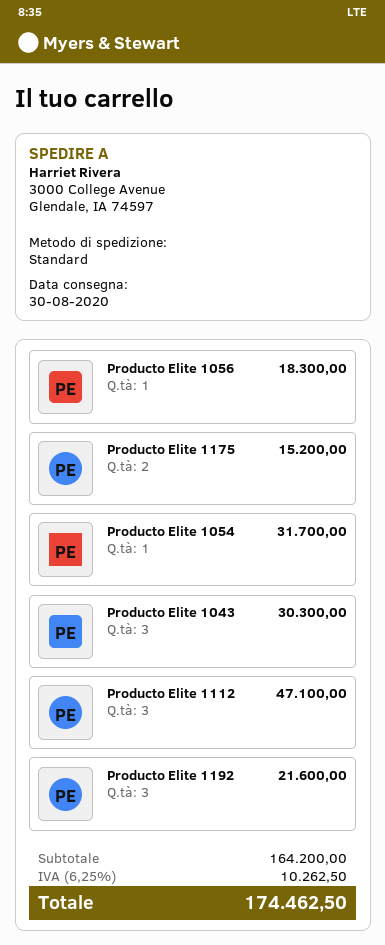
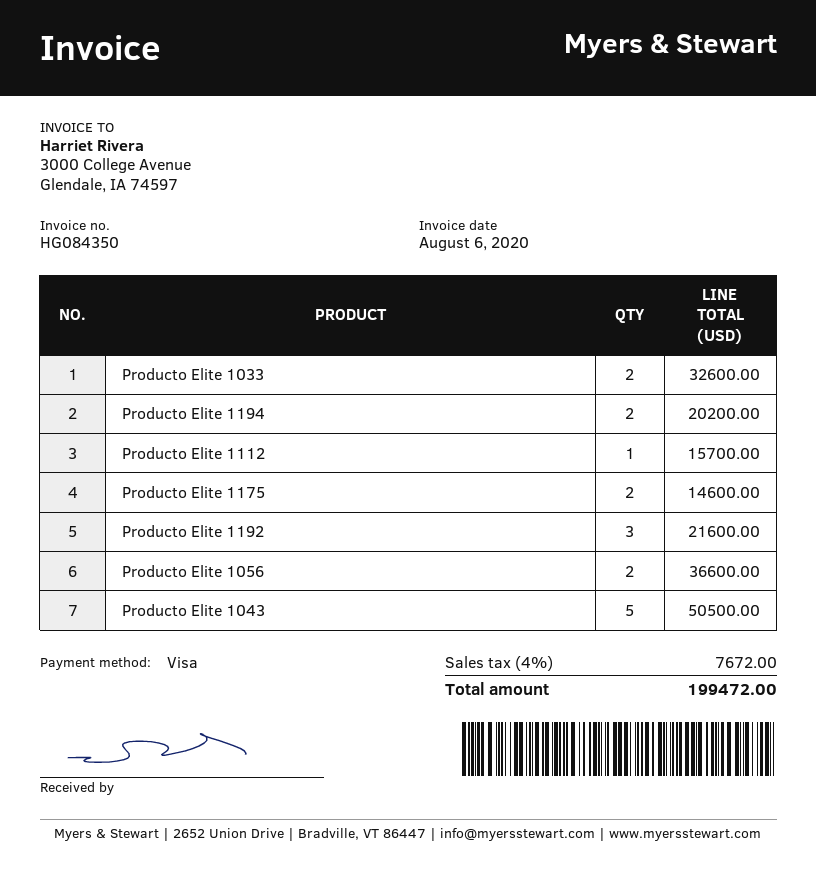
Producto Elite 1056: 1 for 18300.00 -> 2 for 36600.00
Producto Elite 1175: 2 for 15200.00 -> 2 for 14600.00
Producto Elite 1054: 1 for 31700.00 -> none
Producto Elite 1043: 3 for 30300.00 -> 5 for 50500.00
Producto Elite 1112: 3 for 47100.00 -> 1 for 15700.00
Producto Elite 1033: none -> 2 for 32600.00
Producto Elite 1194: none -> 2 for 20200.00
tax: 6.25% = 10262.50 -> 4% = 7672.00
total: 174462.50 -> 199472.00

